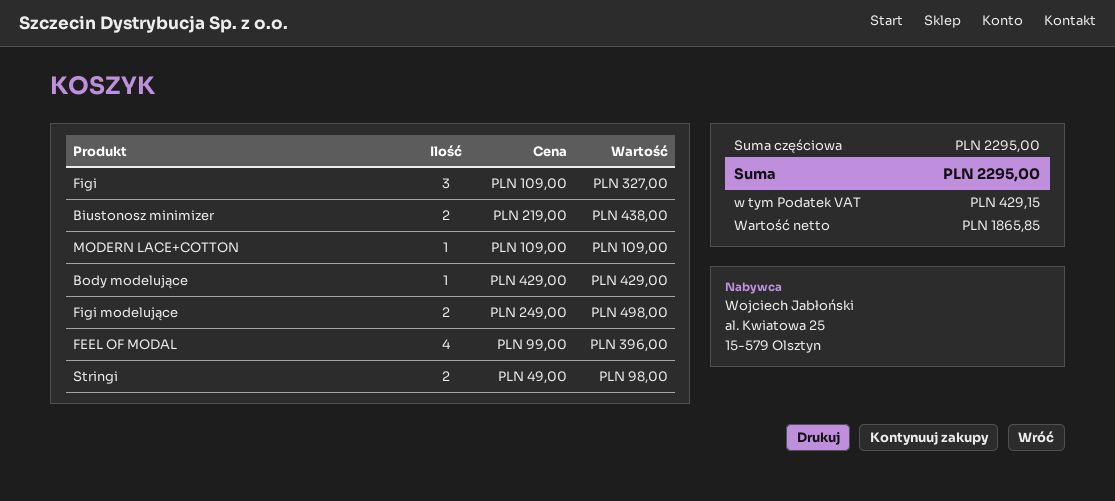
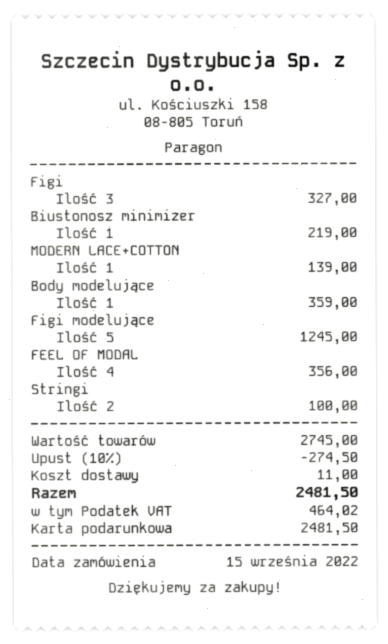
Biustonosz minimizer: 2 for 438.00 -> 1 for 219.00
MODERN LACE+COTTON: 1 for 109.00 -> 1 for 139.00
Body modelujące: 1 for 429.00 -> 1 for 359.00
Figi modelujące: 2 for 498.00 -> 5 for 1245.00
FEEL OF MODAL: 4 for 396.00 -> 4 for 356.00
Stringi: 2 for 98.00 -> 2 for 100.00
subtotal: 2295.00 -> 2745.00
discount: none -> 10% = 274.50
shipping: none -> 11.00
tax: 429.15 -> 464.02
total: 2295.00 -> 2481.50

